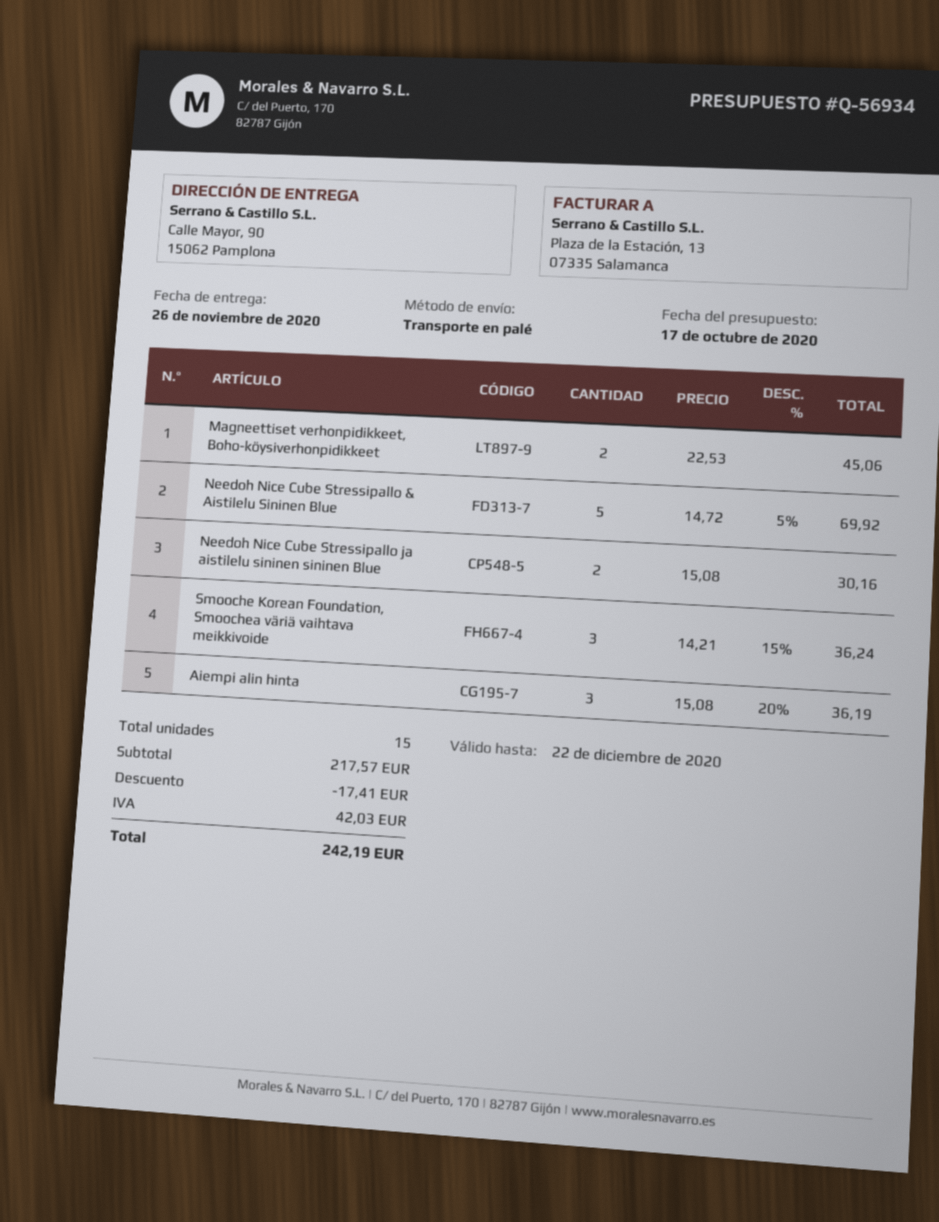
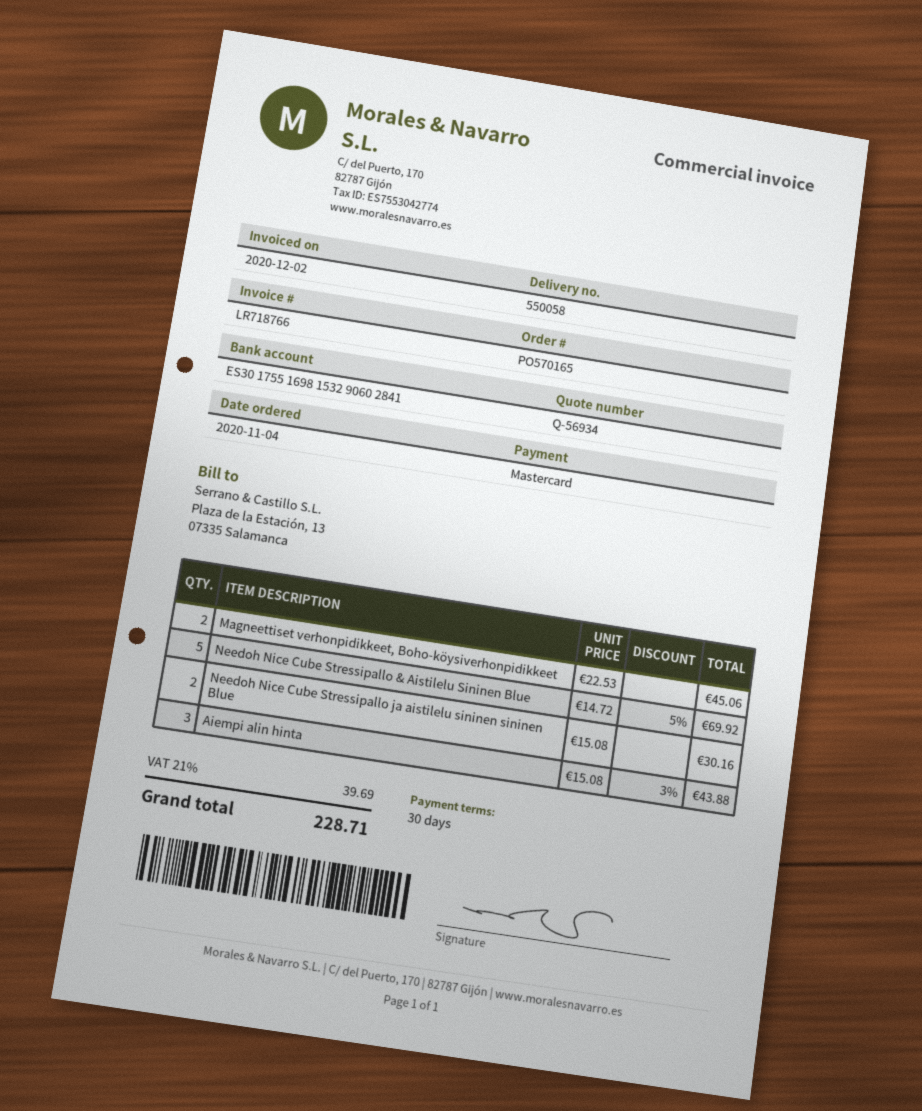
Smooche Korean Foundation, Smoochea väriä vaihtava meikkivoide: 3 x 14.21 - 15% = 36.24 -> none
Aiempi alin hinta: 3 x 15.08 - 20% = 36.19 -> 3 x 15.08 - 3% = 43.88
discount: 17.41 -> none
tax: 42.03 -> 39.69
total: 242.19 -> 228.71

